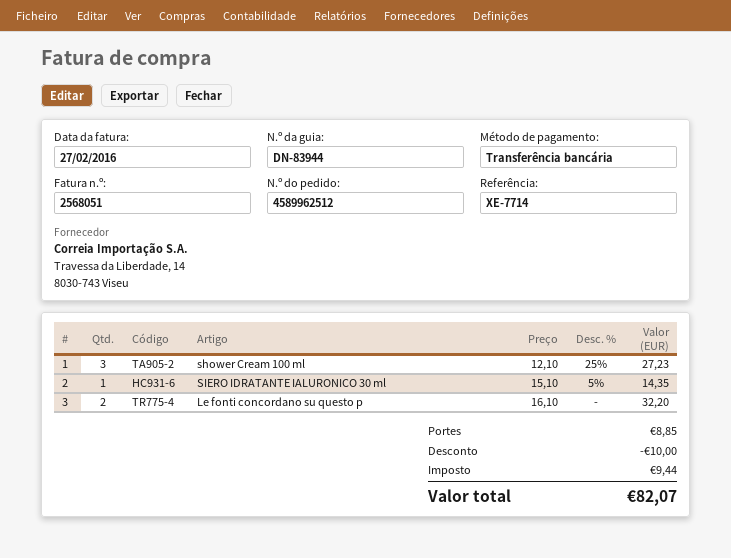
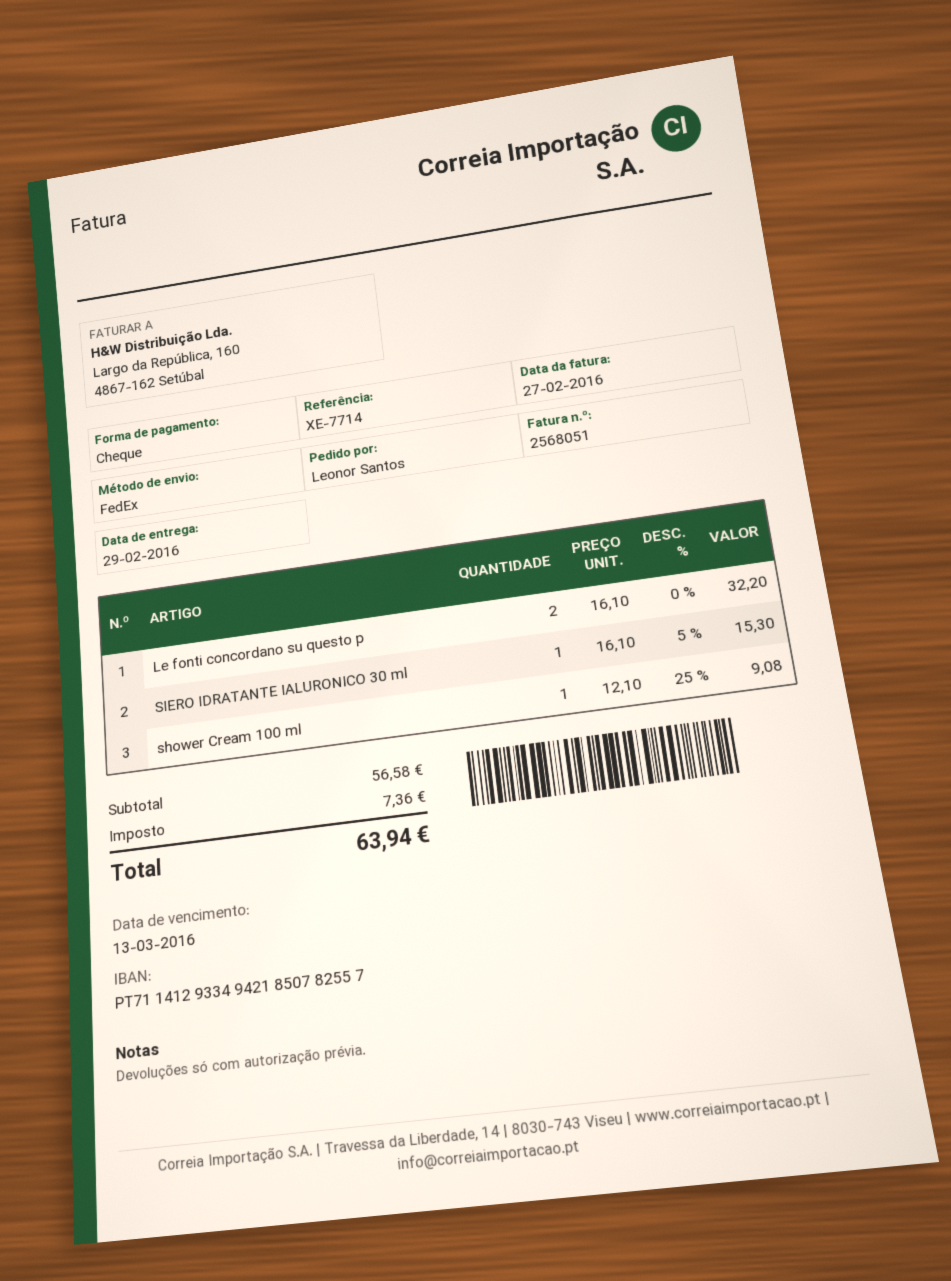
payment method: bank transfer -> cheque
shower Cream 100 ml: 3 x 12.10 - 25% = 27.23 -> 1 x 12.10 - 25% = 9.08
SIERO IDRATANTE IALURONICO 30 ml: 1 x 15.10 - 5% = 14.35 -> 1 x 16.10 - 5% = 15.30
discount: 10.00 -> none
shipping: 8.85 -> none
tax: 9.44 -> 7.36
total: 82.07 -> 63.94

